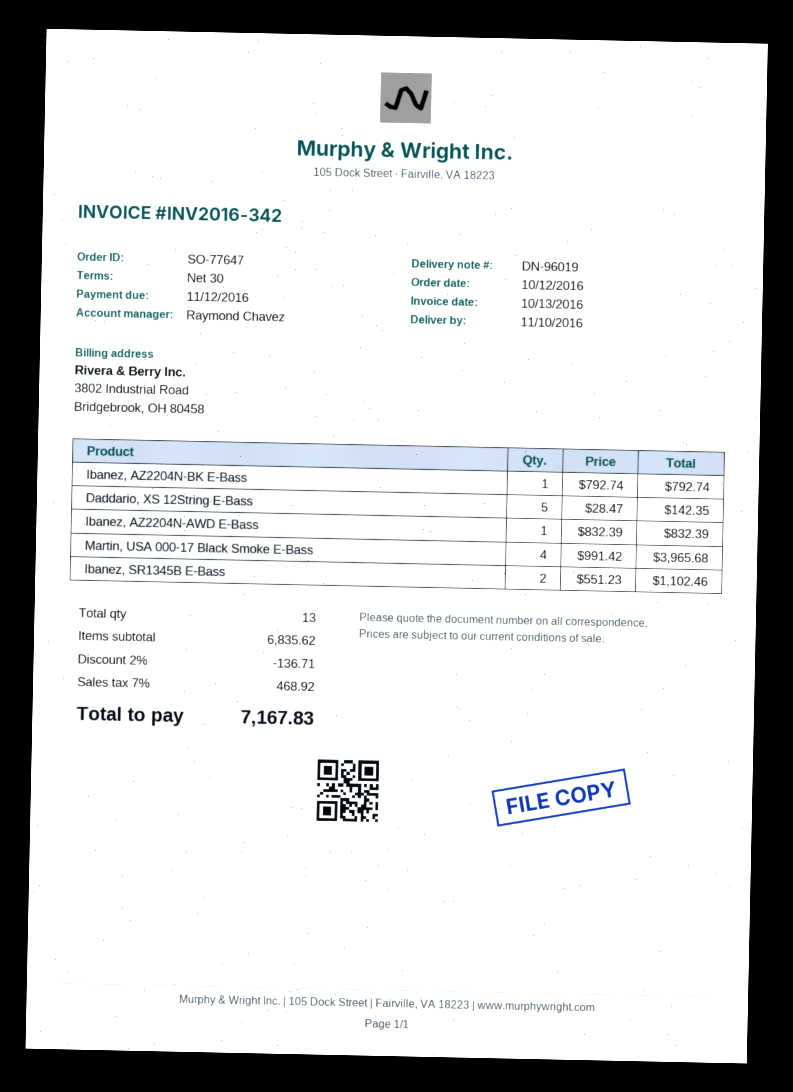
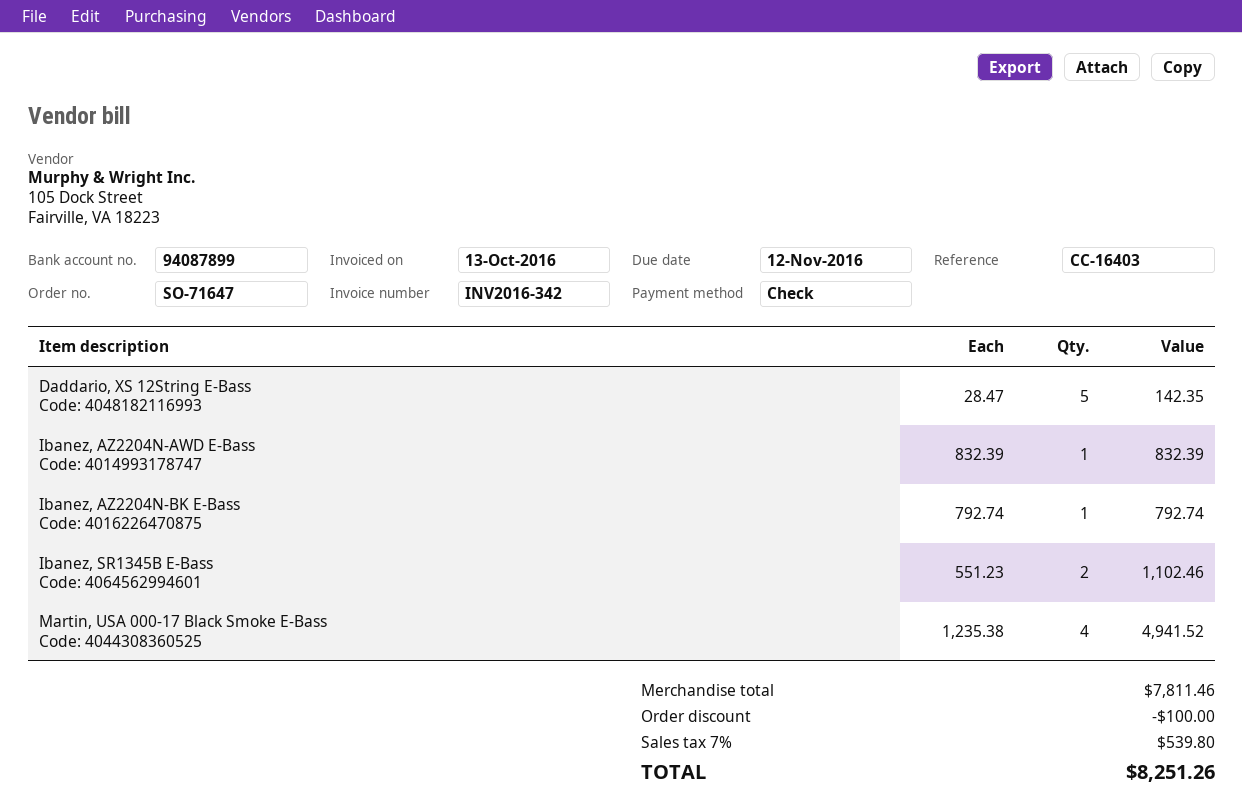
order number: SO-77647 -> SO-71647
Martin, USA 000-17 Black Smoke E-Bass: 4 x 991.42 = 3965.68 -> 4 x 1235.38 = 4941.52
subtotal: 6835.62 -> 7811.46
discount: 136.71 -> 100.00
tax: 7% = 468.92 -> 7% = 539.80
total: 7167.83 -> 8251.26

